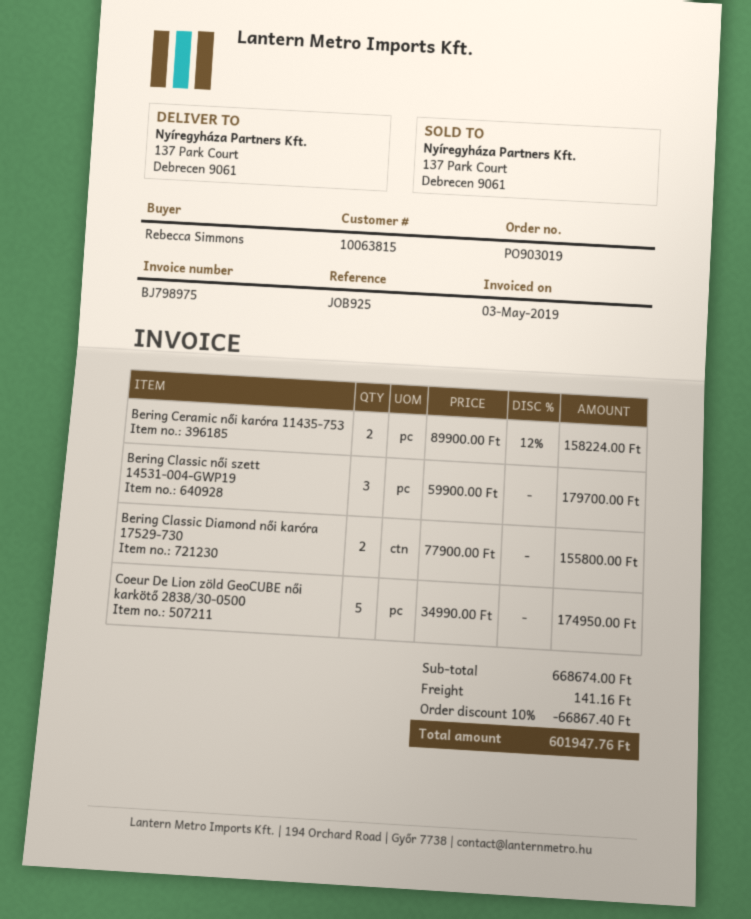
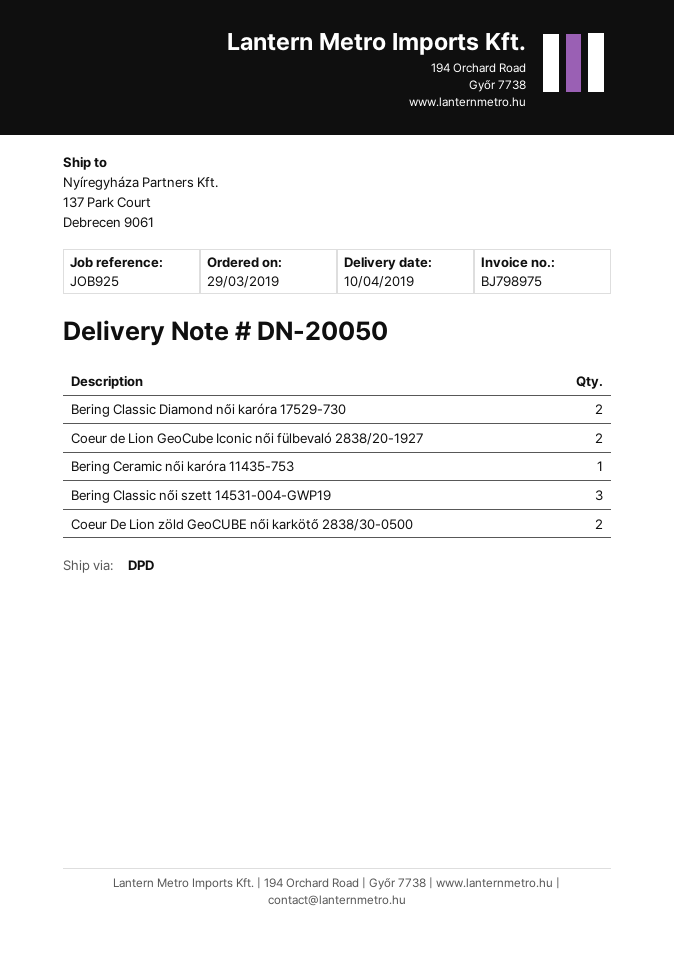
Bering Ceramic női karóra 11435-753: 2 -> 1
Coeur De Lion zöld GeoCUBE női karkötő 2838/30-0500: 5 -> 2
Coeur de Lion GeoCube Iconic női fülbevaló 2838/20-1927: none -> 2

